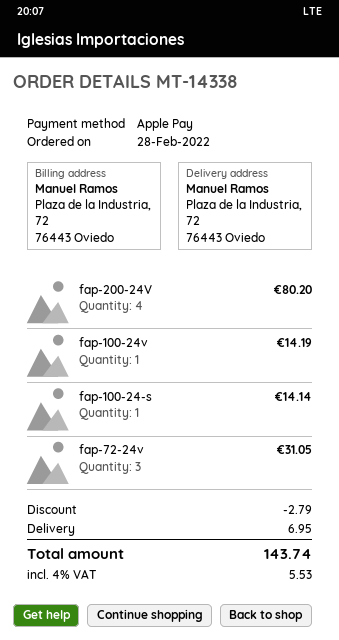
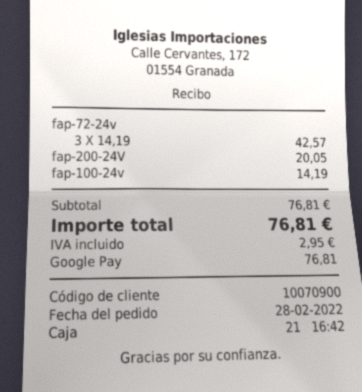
payment method: Apple Pay -> Google Pay
fap-200-24V: 4 for 80.20 -> 1 for 20.05
fap-100-24-s: 1 for 14.14 -> none
fap-72-24v: 3 for 31.05 -> 3 for 42.57
discount: 2.79 -> none
shipping: 6.95 -> none
tax: 5.53 -> 2.95
total: 143.74 -> 76.81

